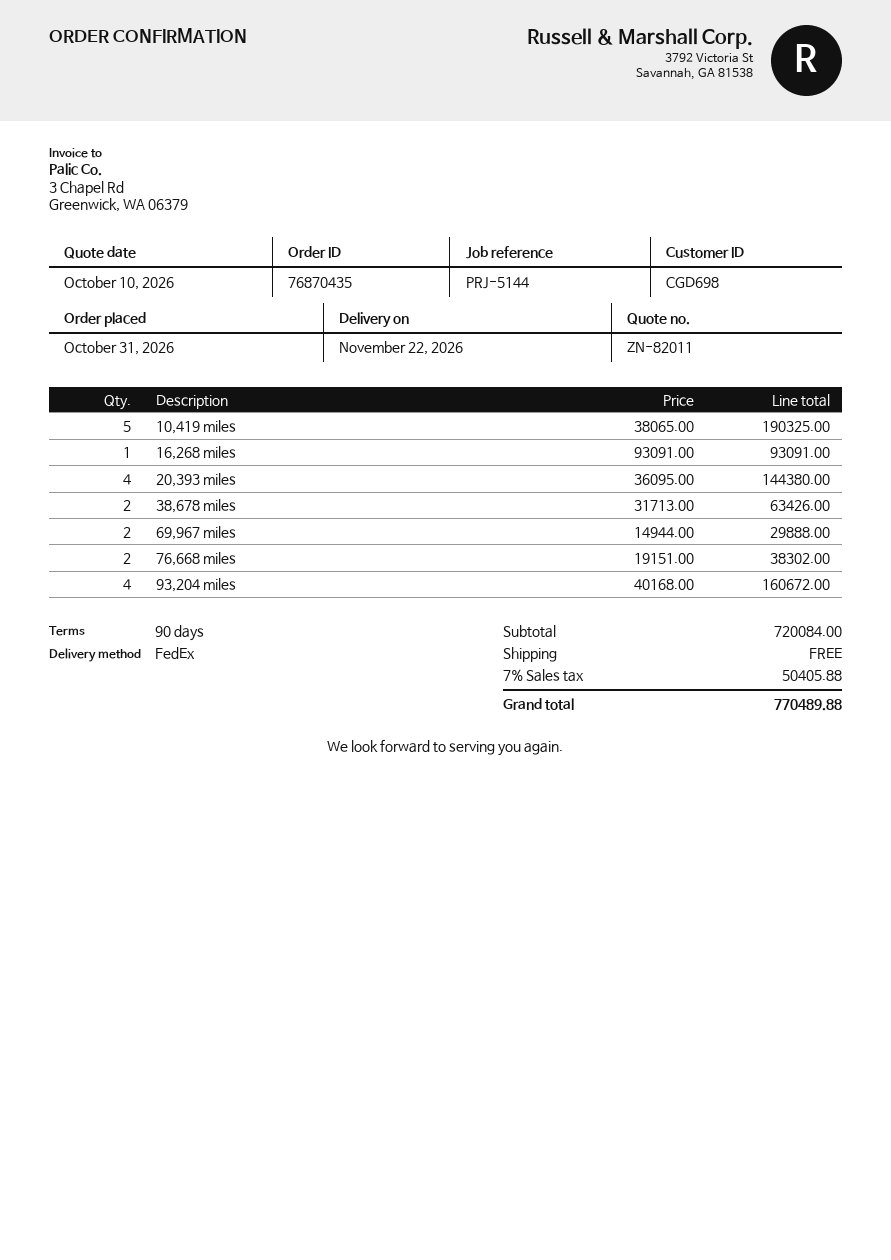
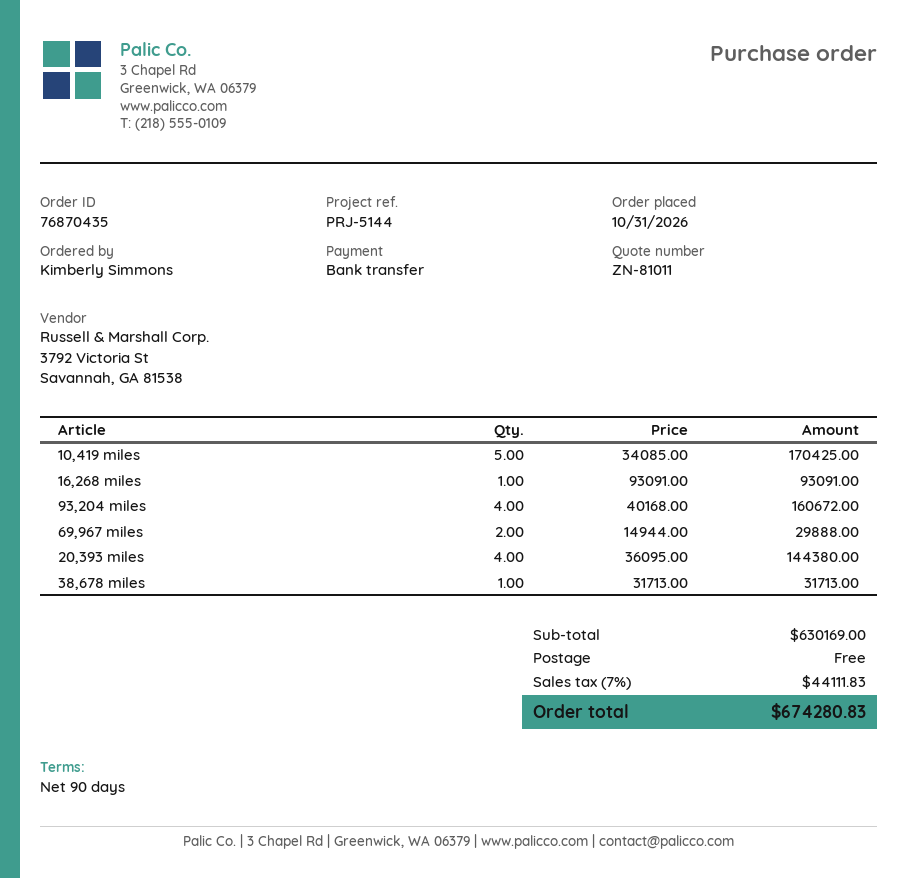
quote number: ZN-82011 -> ZN-81011
10,419 miles: 5 x 38065.00 = 190325.00 -> 5 x 34085.00 = 170425.00
38,678 miles: 2 x 31713.00 = 63426.00 -> 1 x 31713.00 = 31713.00
76,668 miles: 2 x 19151.00 = 38302.00 -> none
subtotal: 720084.00 -> 630169.00
tax: 7% = 50405.88 -> 7% = 44111.83
total: 770489.88 -> 674280.83

